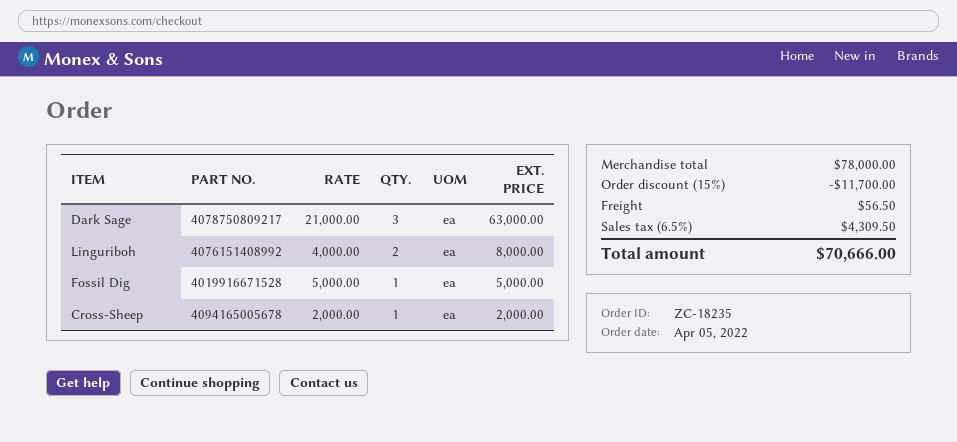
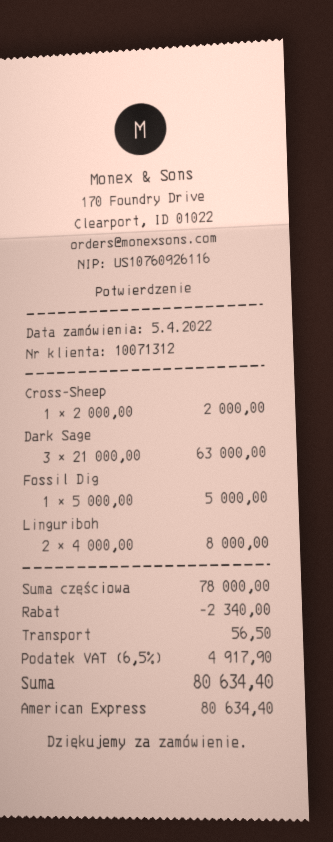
discount: 11700.00 -> 2340.00
tax: 6.5% = 4309.50 -> 6.5% = 4917.90
total: 70666.00 -> 80634.40

